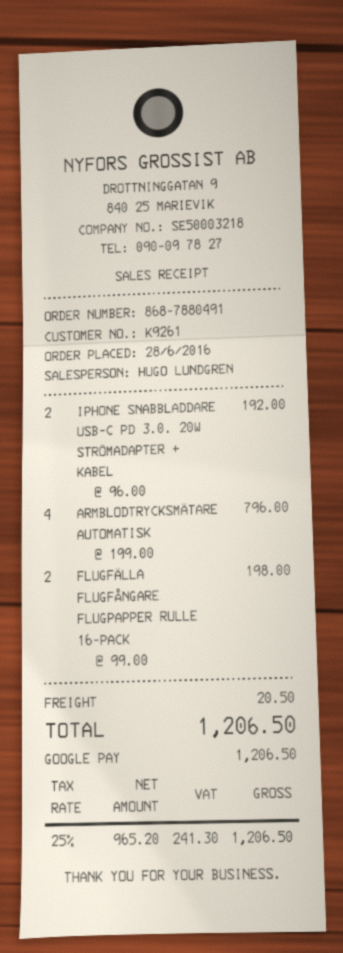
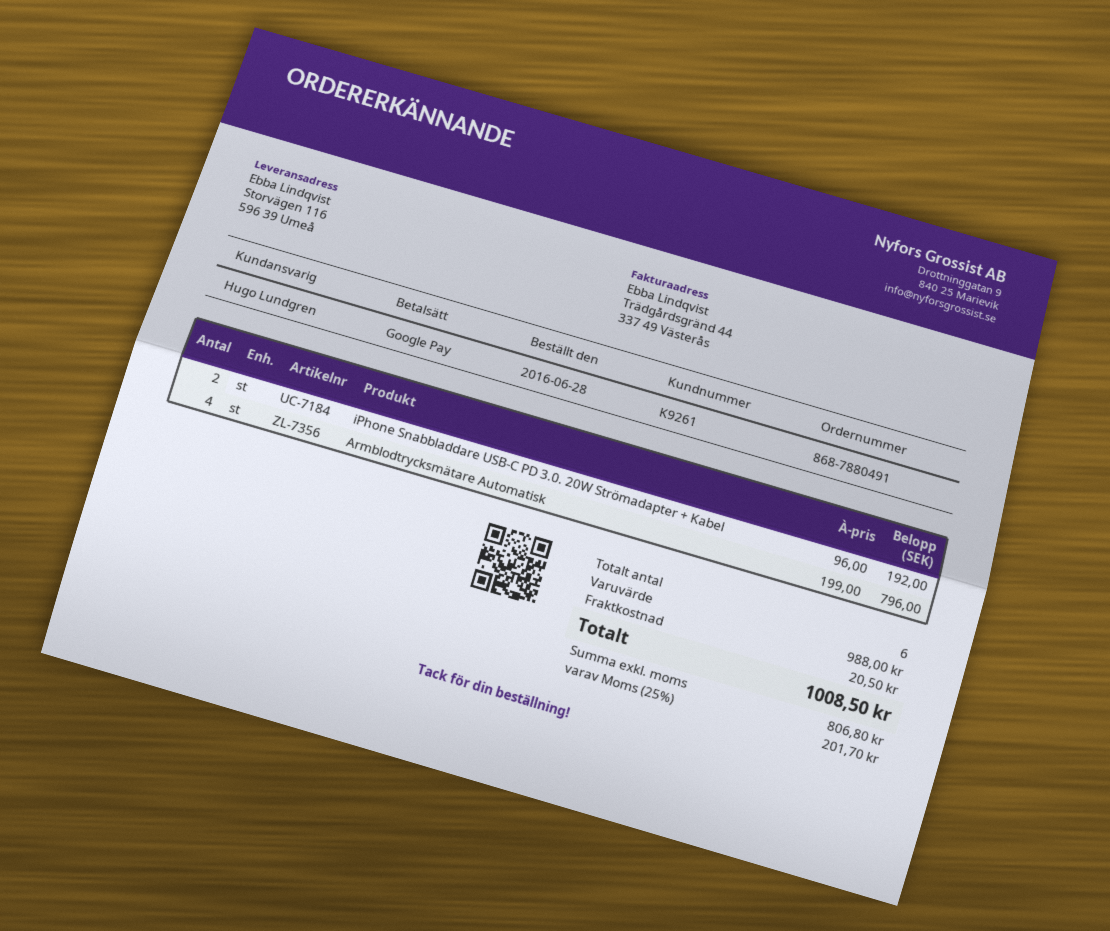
FLUGFÄLLA FLUGFÅNGARE FLUGPAPPER RULLE 16-PACK: 2 x 99.00 = 198.00 -> none
net: 965.20 -> 806.80
tax: 25% = 241.30 -> 25% = 201.70
total: 1206.50 -> 1008.50

